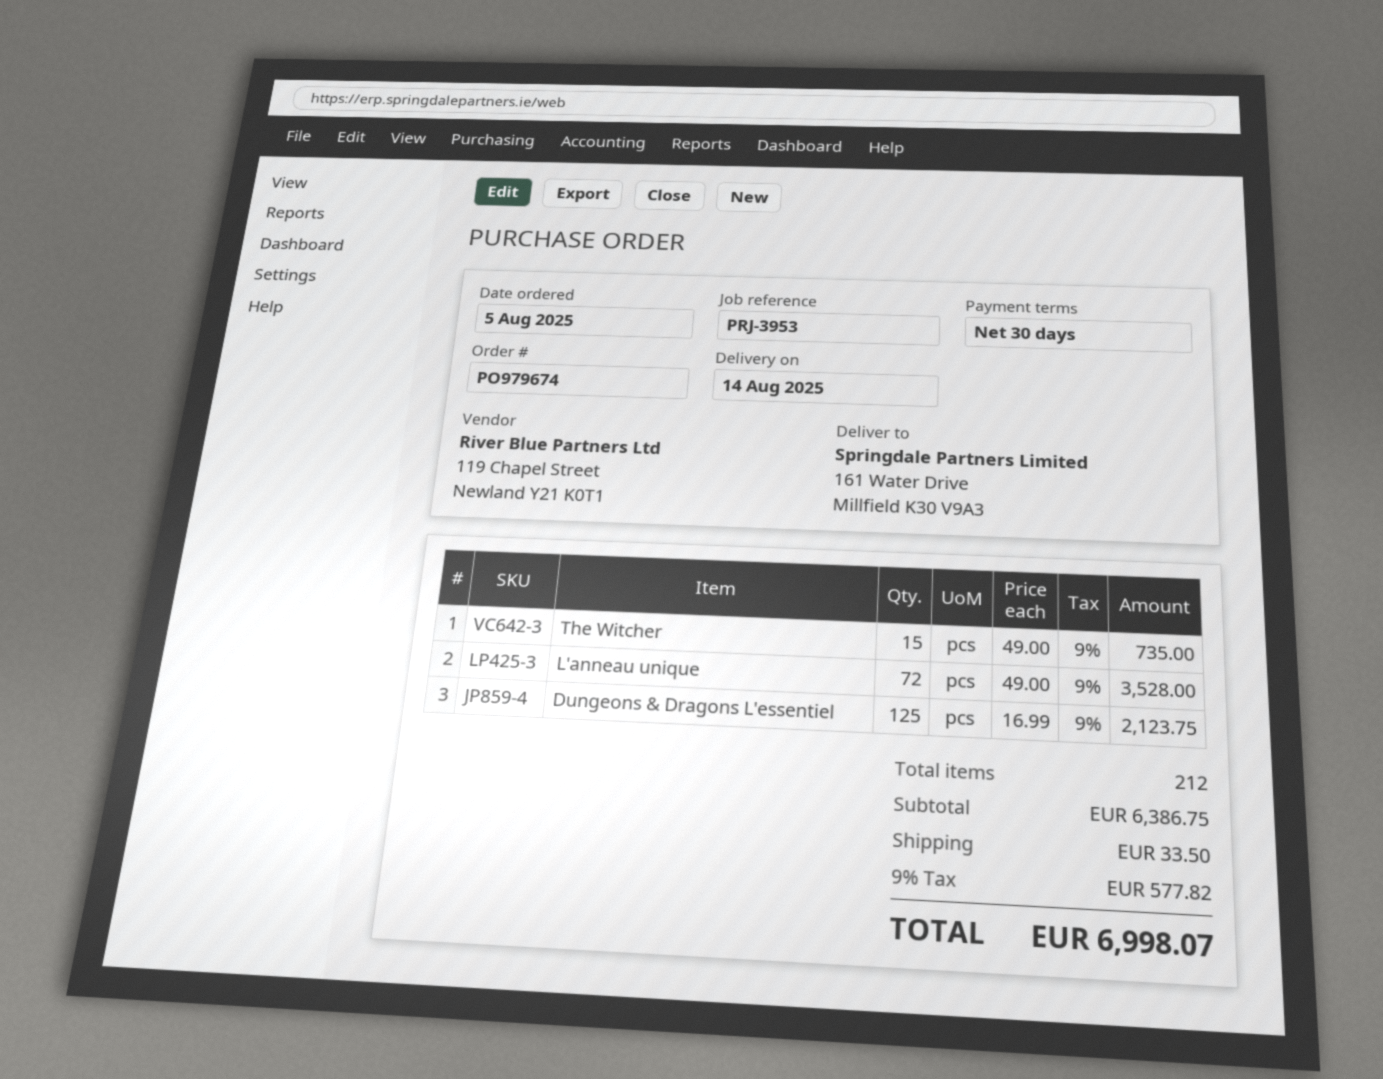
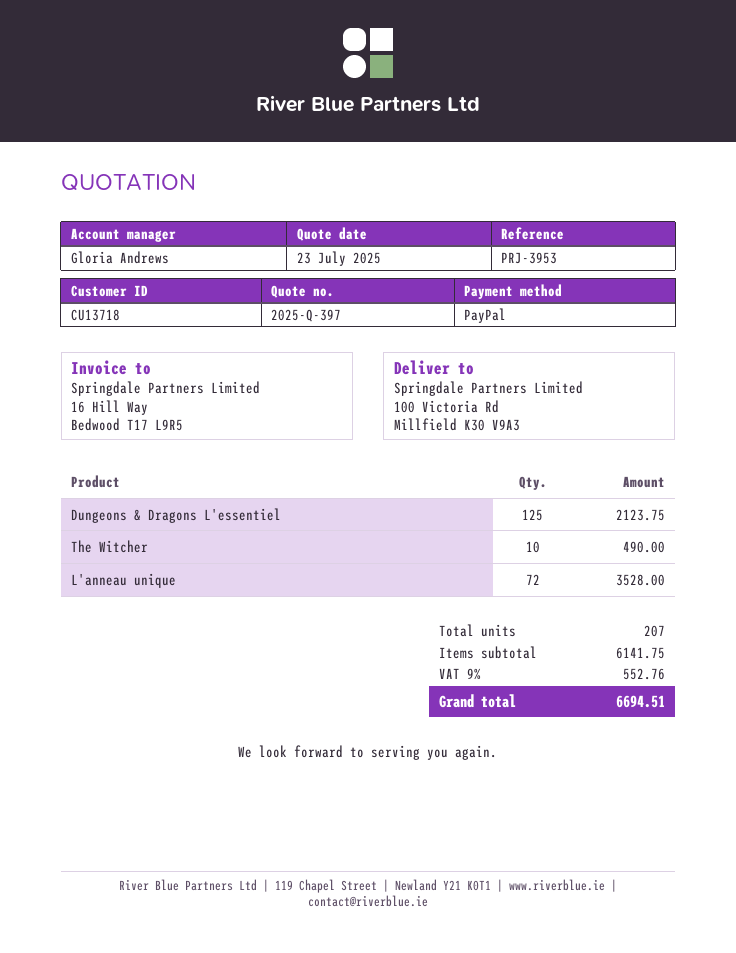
ship to: 161 Water Drive, Millfield K30 V9A3 -> 100 Victoria Rd, Millfield K30 V9A3
The Witcher: 15 for 735.00 -> 10 for 490.00
total quantity: 212 -> 207
subtotal: 6386.75 -> 6141.75
shipping: 33.50 -> none
tax: 9% = 577.82 -> 9% = 552.76
total: 6998.07 -> 6694.51

